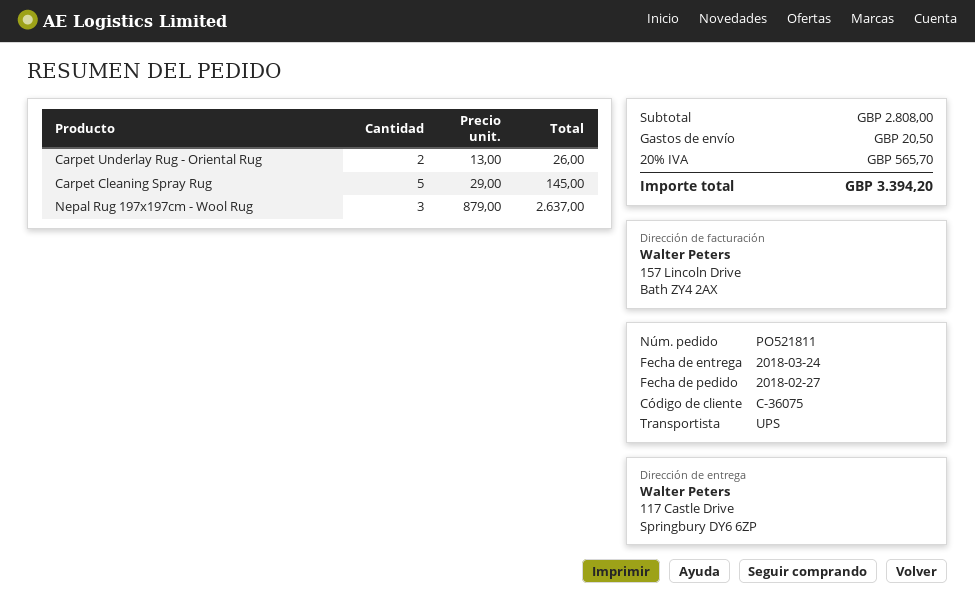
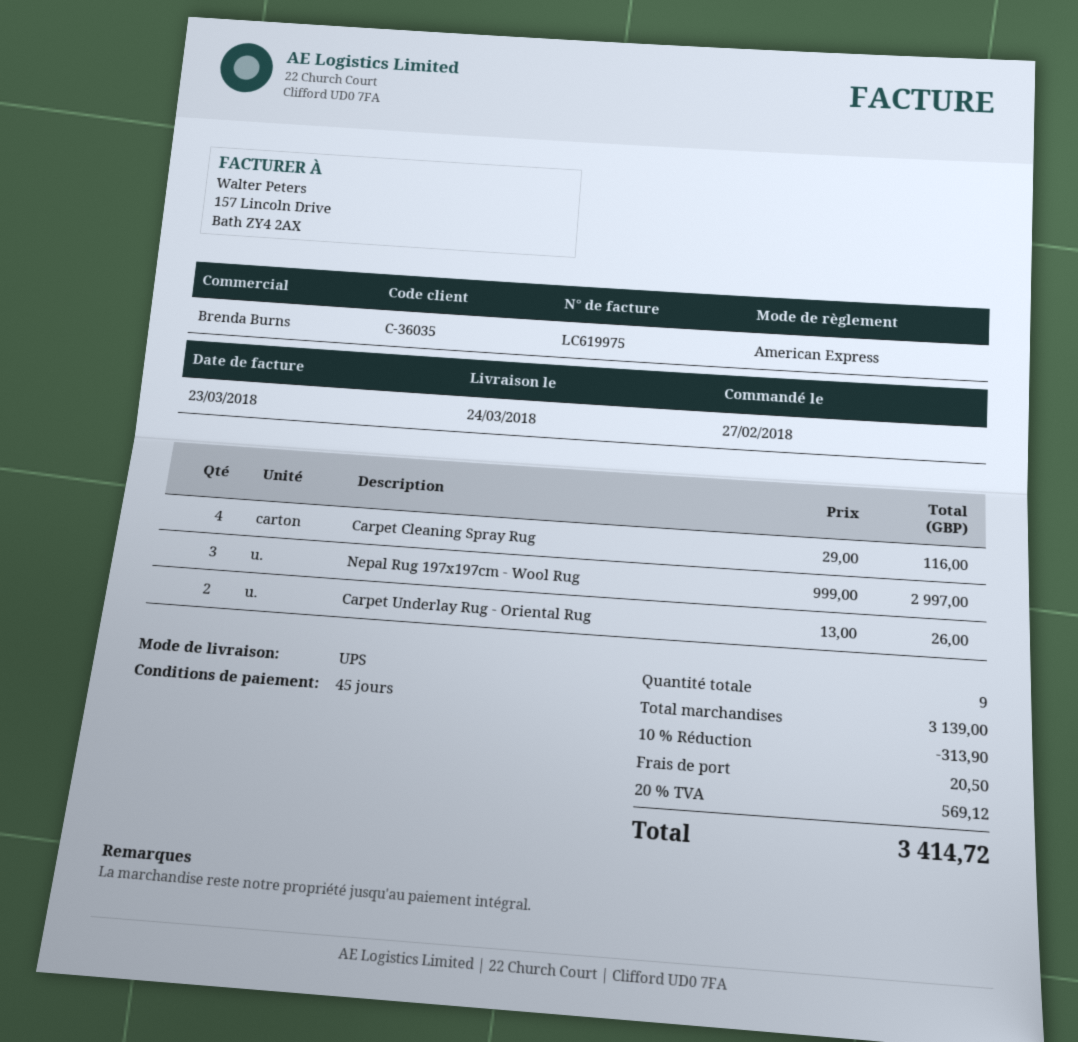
customer number: C-36075 -> C-36035
Carpet Cleaning Spray Rug: 5 x 29.00 = 145.00 -> 4 x 29.00 = 116.00
Nepal Rug 197x197cm - Wool Rug: 3 x 879.00 = 2637.00 -> 3 x 999.00 = 2997.00
subtotal: 2808.00 -> 3139.00
discount: none -> 10% = 313.90
tax: 20% = 565.70 -> 20% = 569.12
total: 3394.20 -> 3414.72

